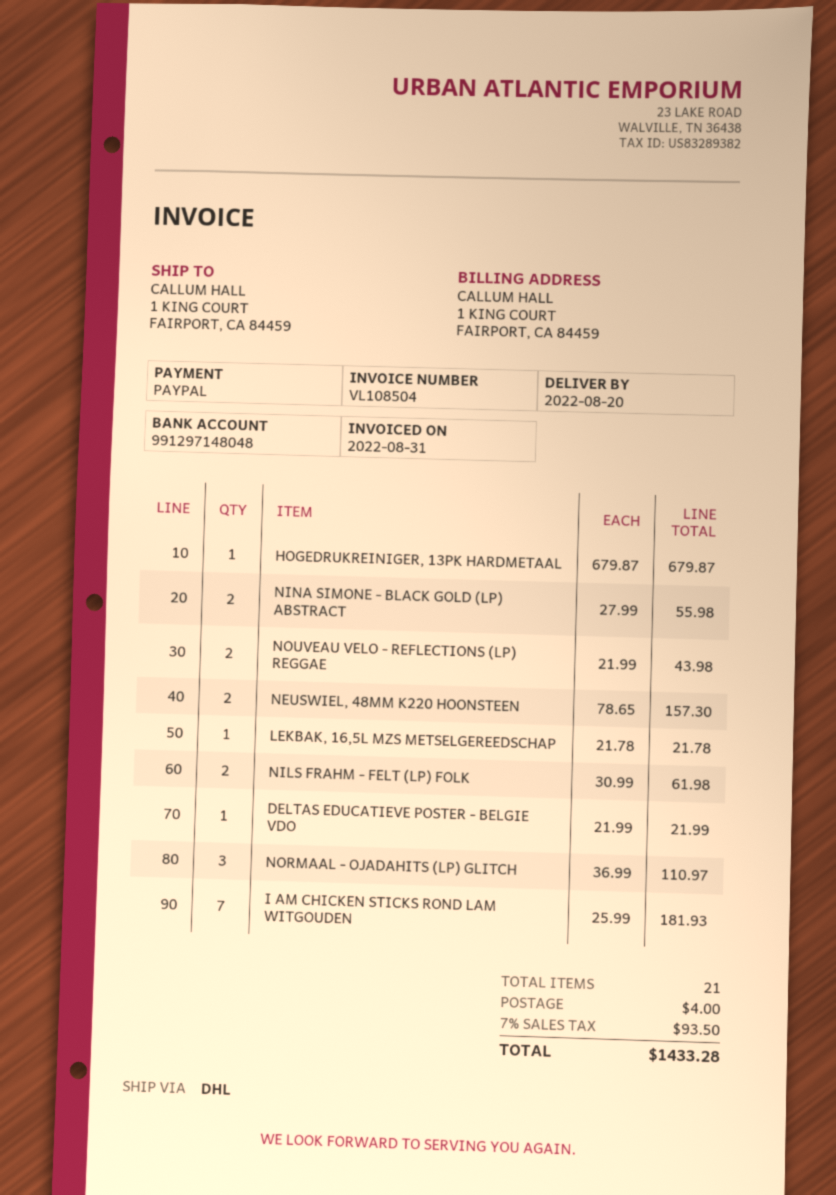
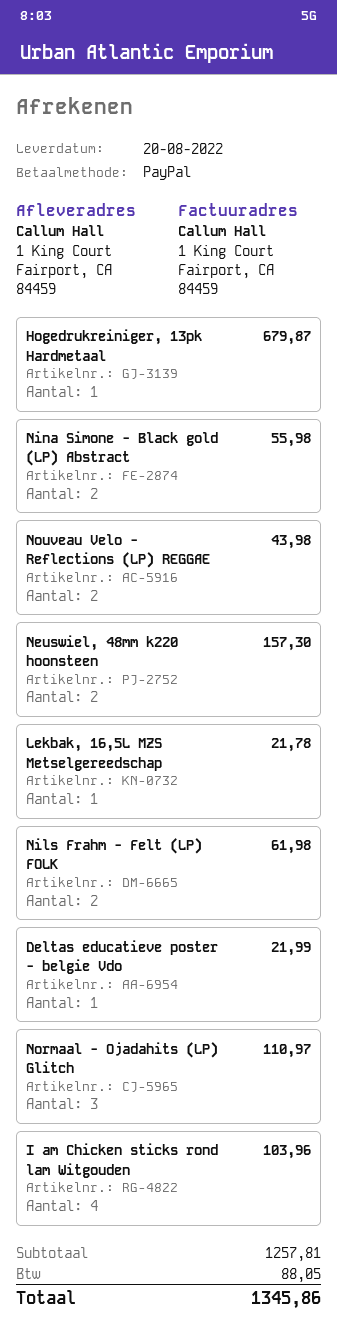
I AM CHICKEN STICKS ROND LAM WITGOUDEN: 7 for 181.93 -> 4 for 103.96
shipping: 4.00 -> none
tax: 93.50 -> 88.05
total: 1433.28 -> 1345.86

